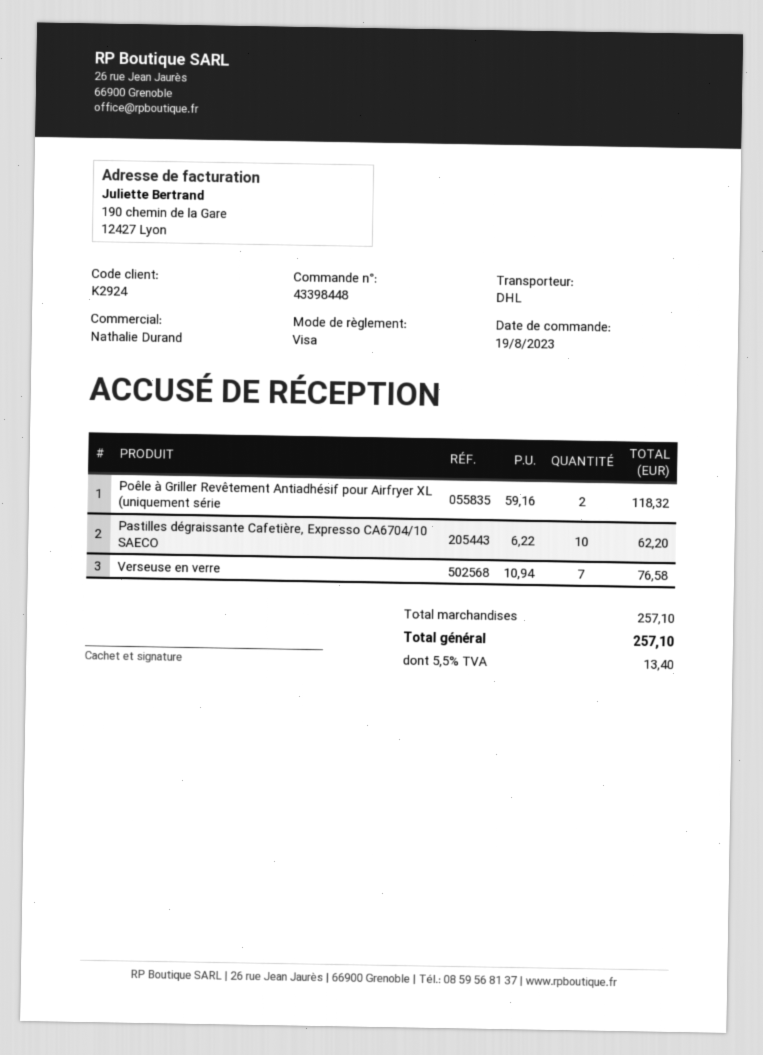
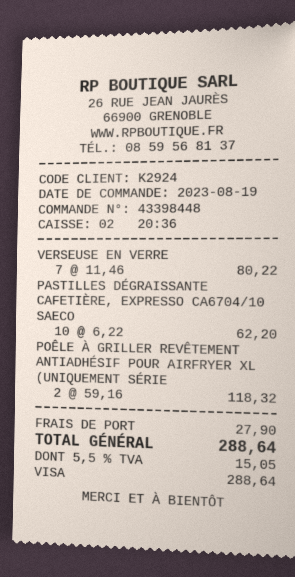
Verseuse en verre: 7 x 10.94 = 76.58 -> 7 x 11.46 = 80.22
shipping: none -> 27.90
tax: 5.5% = 13.40 -> 5.5% = 15.05
total: 257.10 -> 288.64

